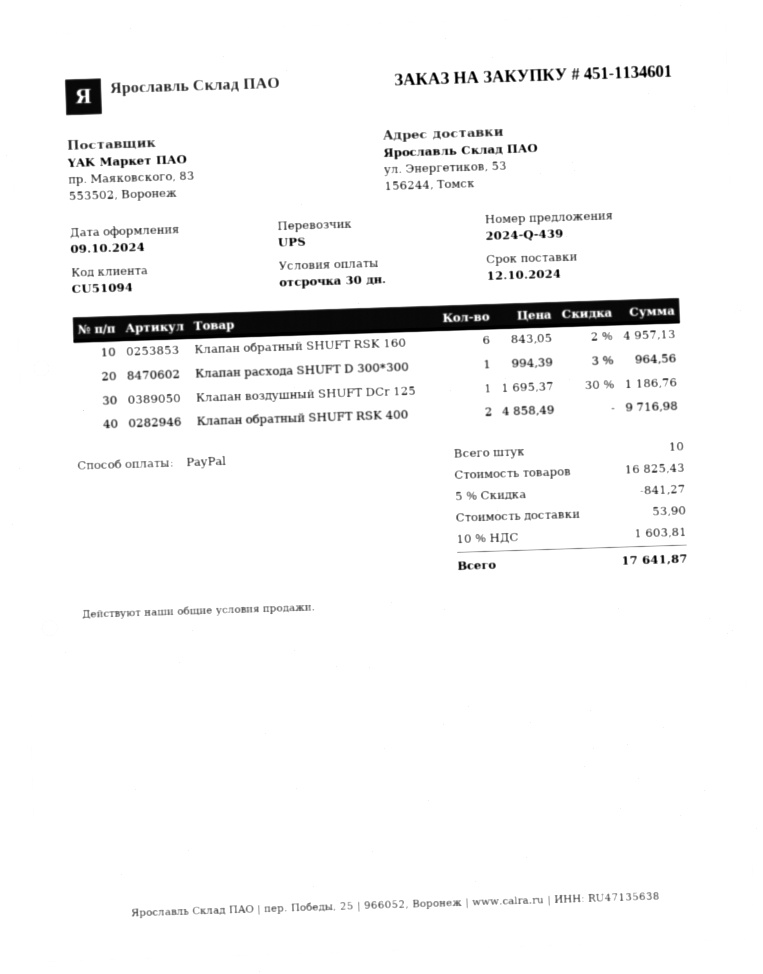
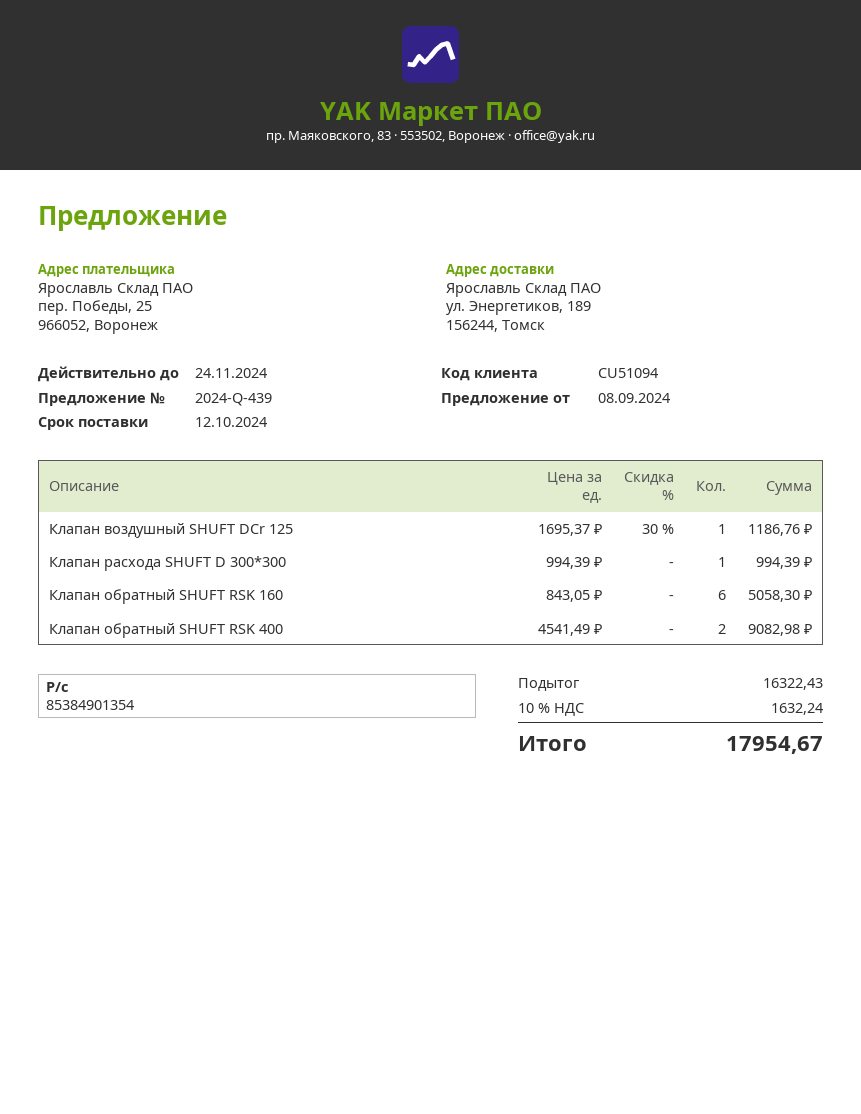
ship to: ул. Энергетиков, 53, 156244, Томск -> ул. Энергетиков, 189, 156244, Томск
Клапан обратный SHUFT RSK 160: 6 x 843.05 - 2% = 4957.13 -> 6 x 843.05 = 5058.30
Клапан расхода SHUFT D 300*300: 1 x 994.39 - 3% = 964.56 -> 1 x 994.39 = 994.39
Клапан обратный SHUFT RSK 400: 2 x 4858.49 = 9716.98 -> 2 x 4541.49 = 9082.98
subtotal: 16825.43 -> 16322.43
discount: 5% = 841.27 -> none
shipping: 53.90 -> none
tax: 10% = 1603.81 -> 10% = 1632.24
total: 17641.87 -> 17954.67

